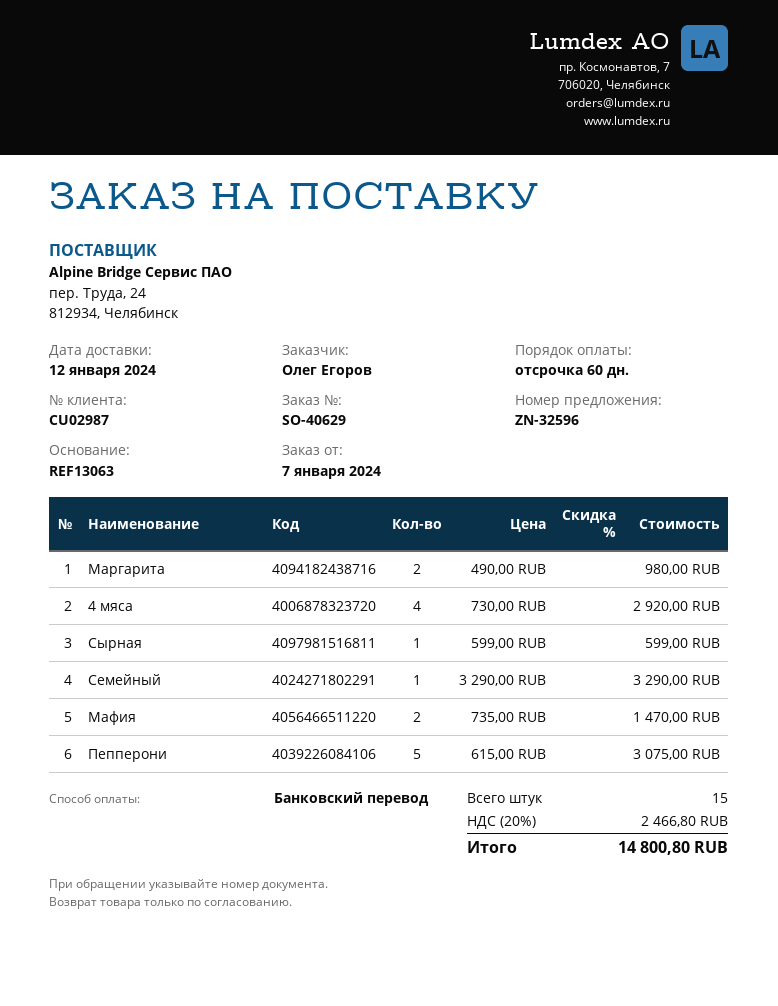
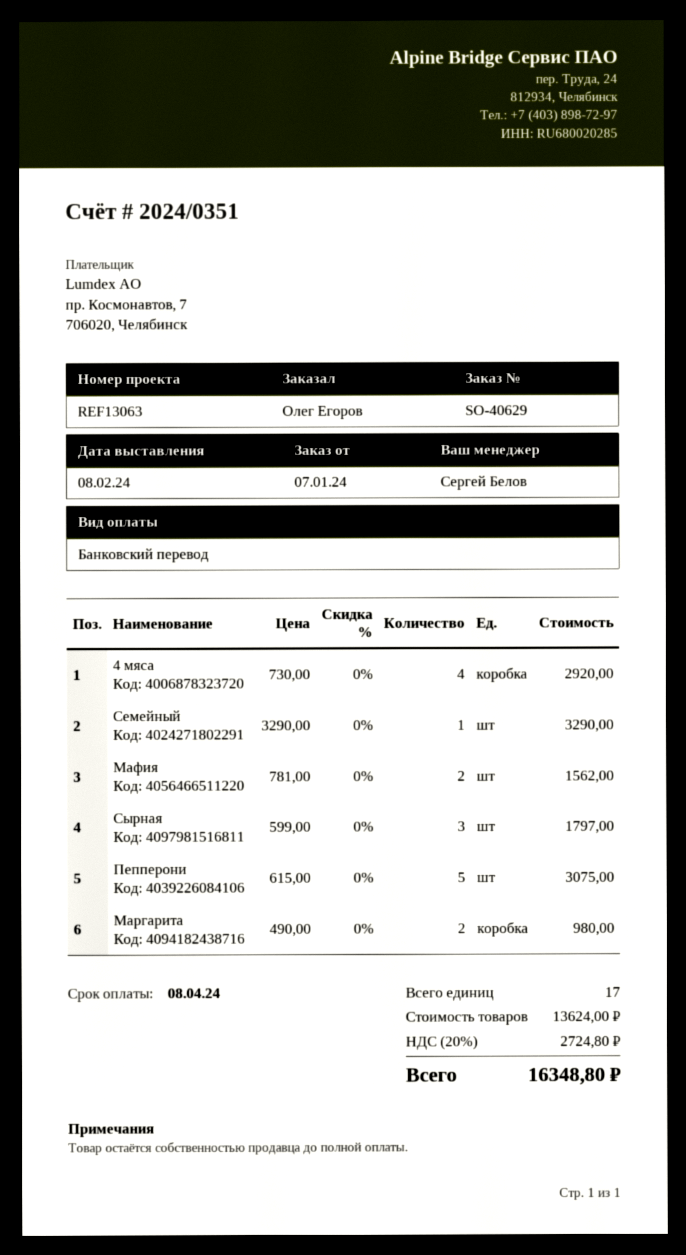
Сырная: 1 x 599.00 = 599.00 -> 3 x 599.00 = 1797.00
Мафия: 2 x 735.00 = 1470.00 -> 2 x 781.00 = 1562.00
total quantity: 15 -> 17
tax: 20% = 2466.80 -> 20% = 2724.80
total: 14800.80 -> 16348.80

